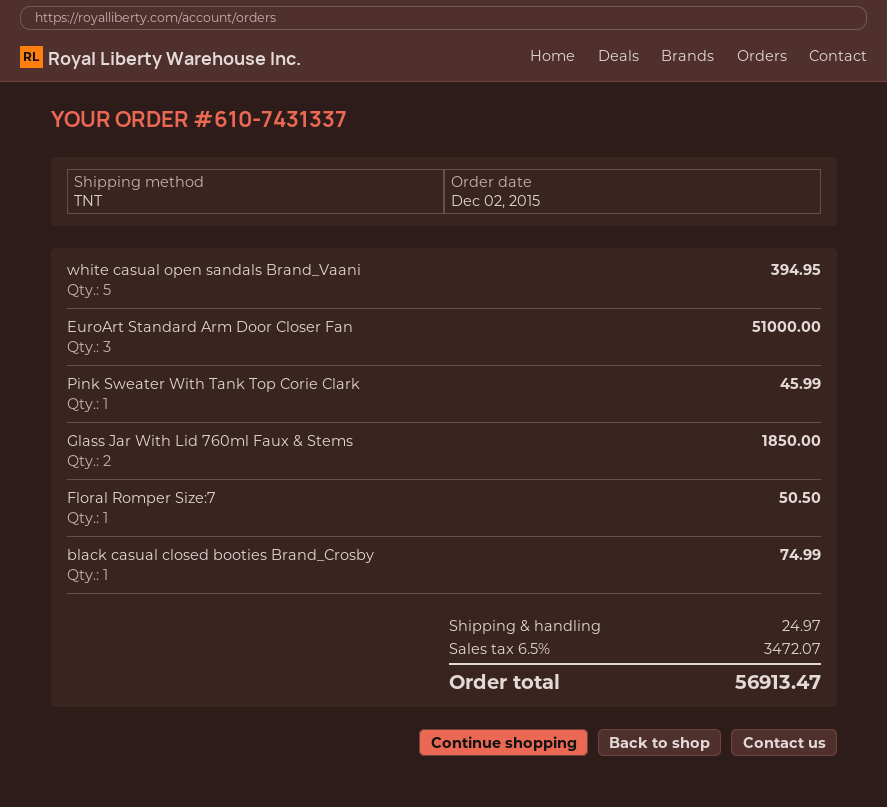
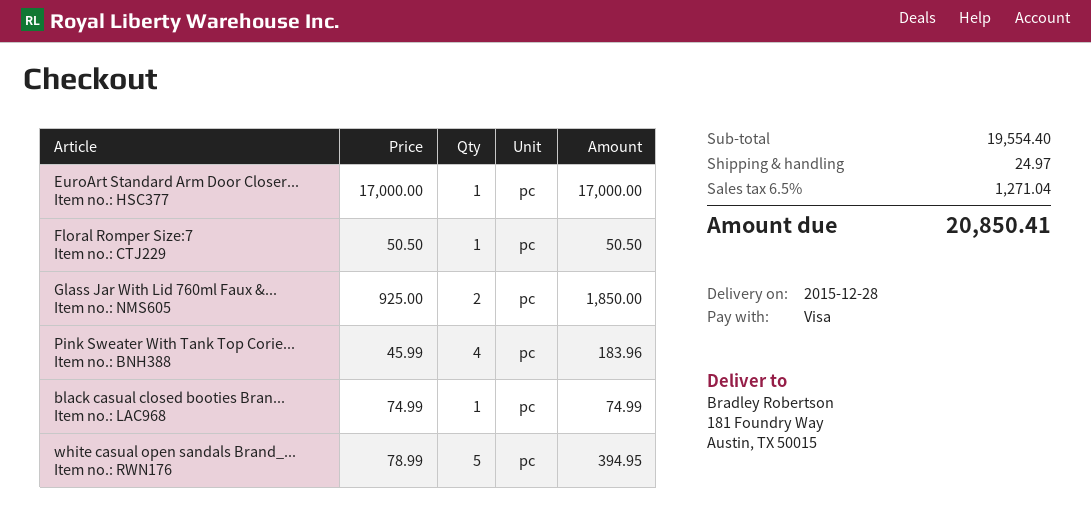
EuroArt Standard Arm Door Closer Fan: 3 for 51000.00 -> 1 for 17000.00
Pink Sweater With Tank Top Corie Clark: 1 for 45.99 -> 4 for 183.96
tax: 6.5% = 3472.07 -> 6.5% = 1271.04
total: 56913.47 -> 20850.41

